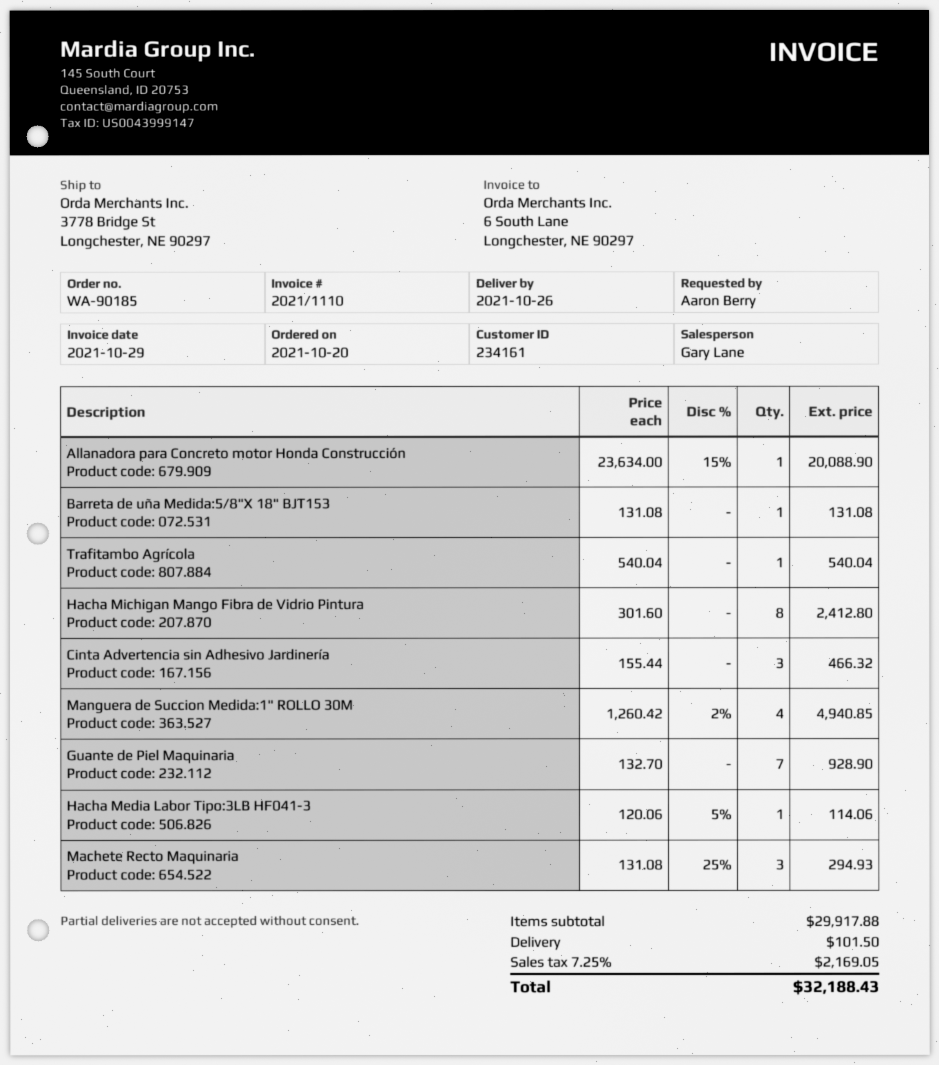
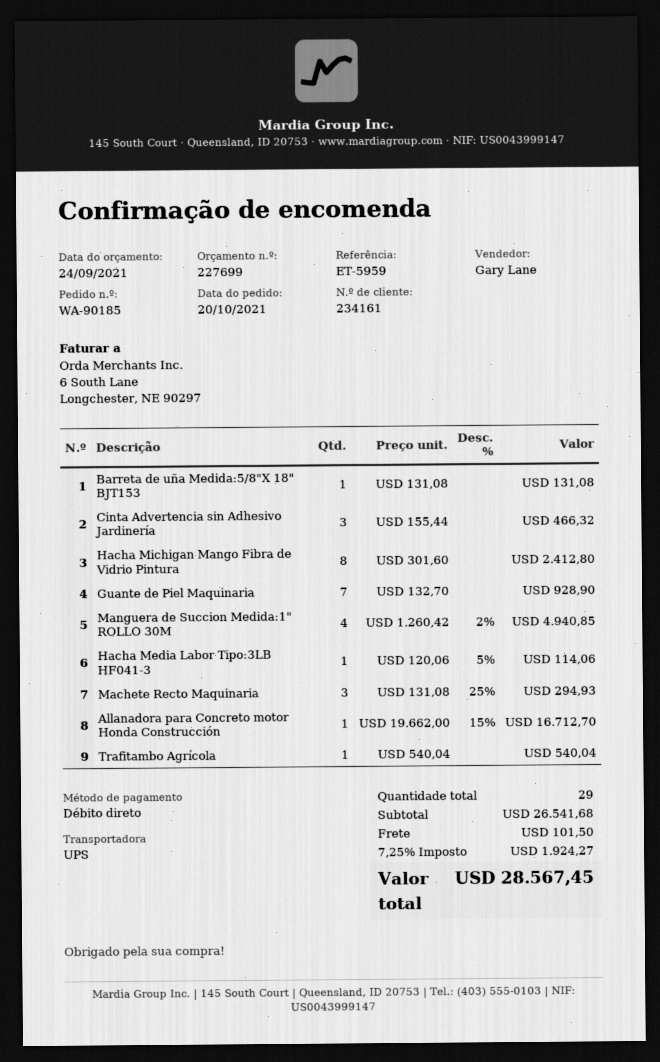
Allanadora para Concreto motor Honda Construcción: 1 x 23634.00 - 15% = 20088.90 -> 1 x 19662.00 - 15% = 16712.70
subtotal: 29917.88 -> 26541.68
tax: 7.25% = 2169.05 -> 7.25% = 1924.27
total: 32188.43 -> 28567.45

